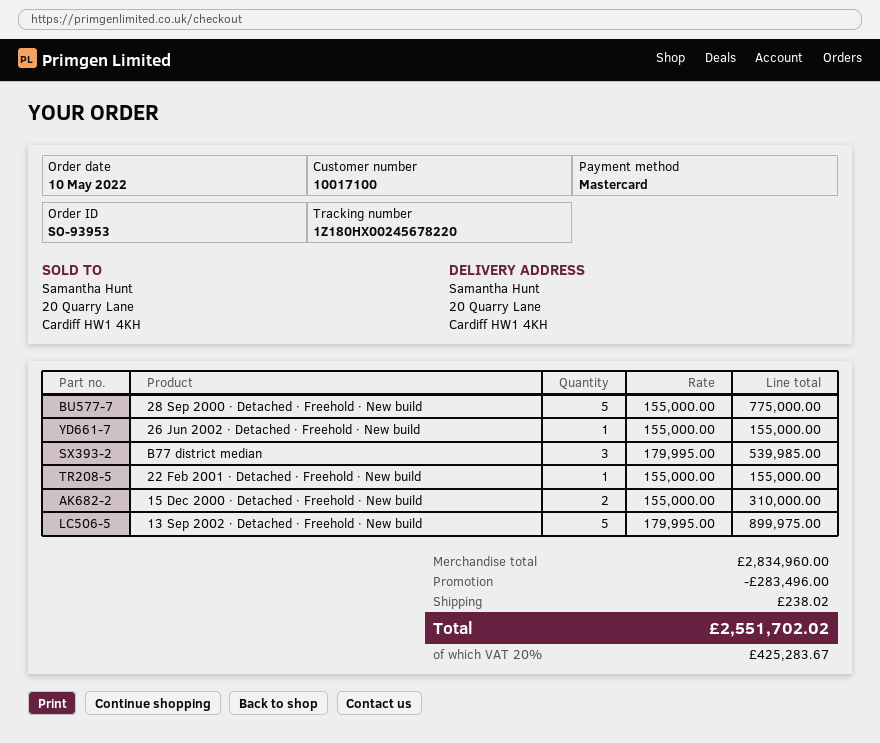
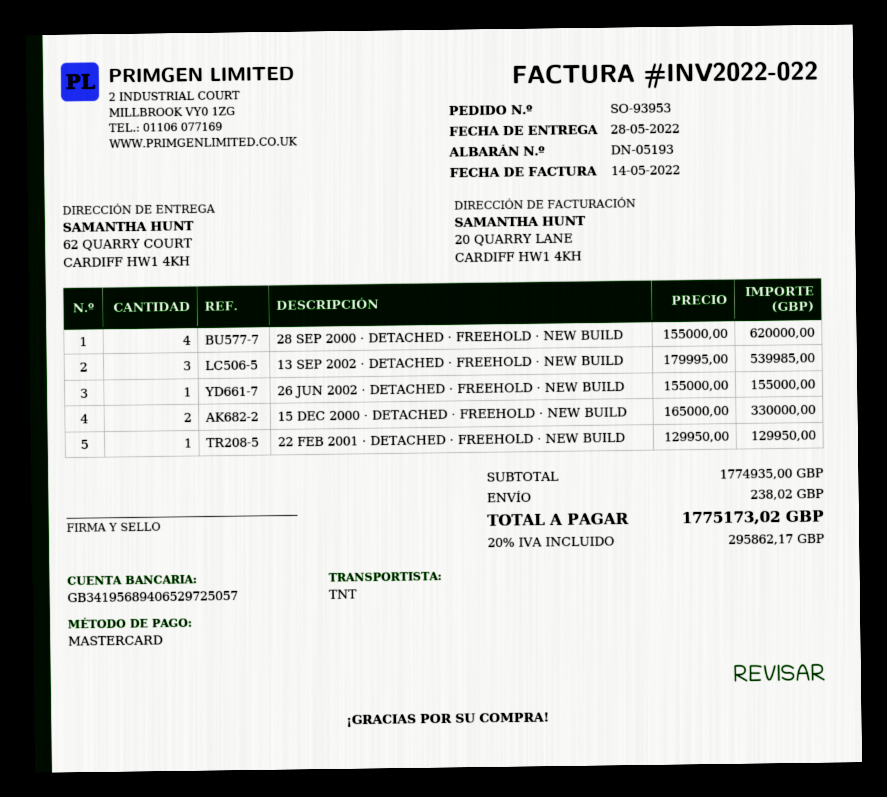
ship to: 20 Quarry Lane, Cardiff HW1 4KH -> 62 QUARRY COURT, CARDIFF HW1 4KH
28 Sep 2000 · Detached · Freehold · New build: 5 x 155000.00 = 775000.00 -> 4 x 155000.00 = 620000.00
B77 district median: 3 x 179995.00 = 539985.00 -> none
22 Feb 2001 · Detached · Freehold · New build: 1 x 155000.00 = 155000.00 -> 1 x 129950.00 = 129950.00
15 Dec 2000 · Detached · Freehold · New build: 2 x 155000.00 = 310000.00 -> 2 x 165000.00 = 330000.00
13 Sep 2002 · Detached · Freehold · New build: 5 x 179995.00 = 899975.00 -> 3 x 179995.00 = 539985.00
subtotal: 2834960.00 -> 1774935.00
discount: 283496.00 -> none
tax: 20% = 425283.67 -> 20% = 295862.17
total: 2551702.02 -> 1775173.02

